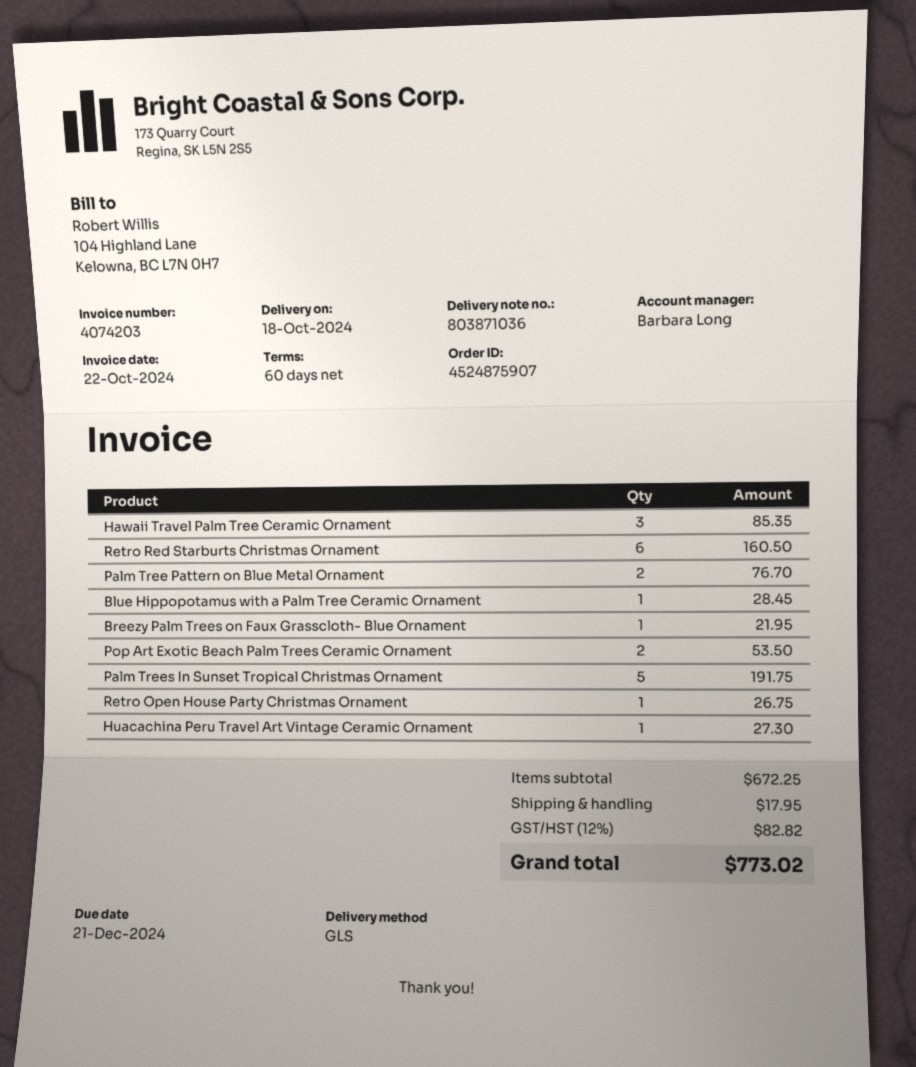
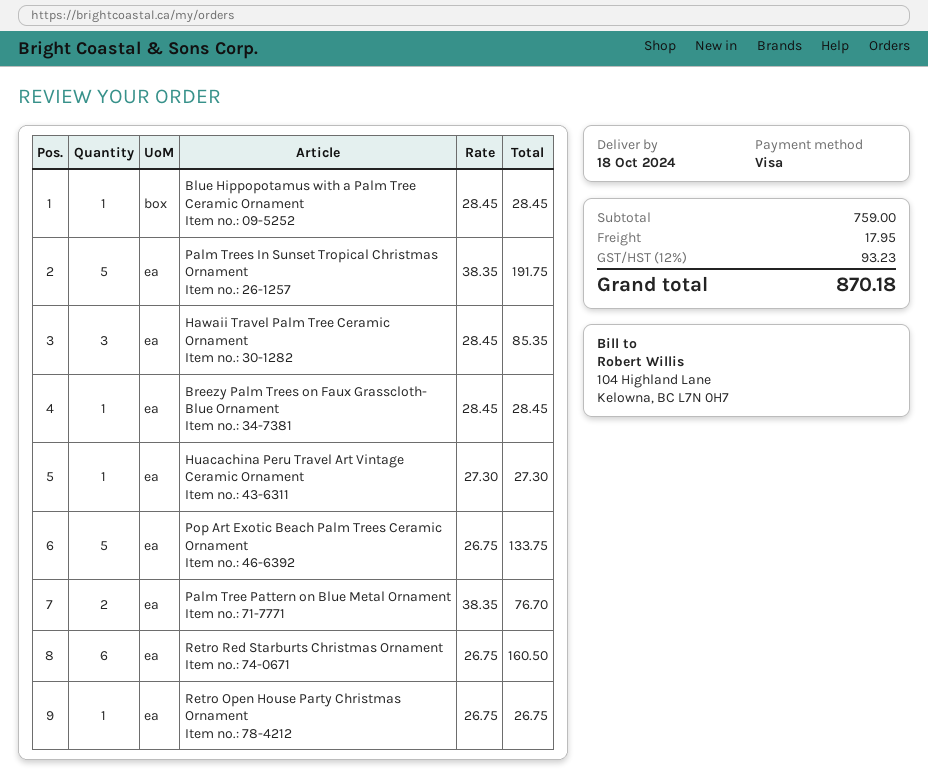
Breezy Palm Trees on Faux Grasscloth- Blue Ornament: 1 for 21.95 -> 1 for 28.45
Pop Art Exotic Beach Palm Trees Ceramic Ornament: 2 for 53.50 -> 5 for 133.75
subtotal: 672.25 -> 759.00
tax: 12% = 82.82 -> 12% = 93.23
total: 773.02 -> 870.18

